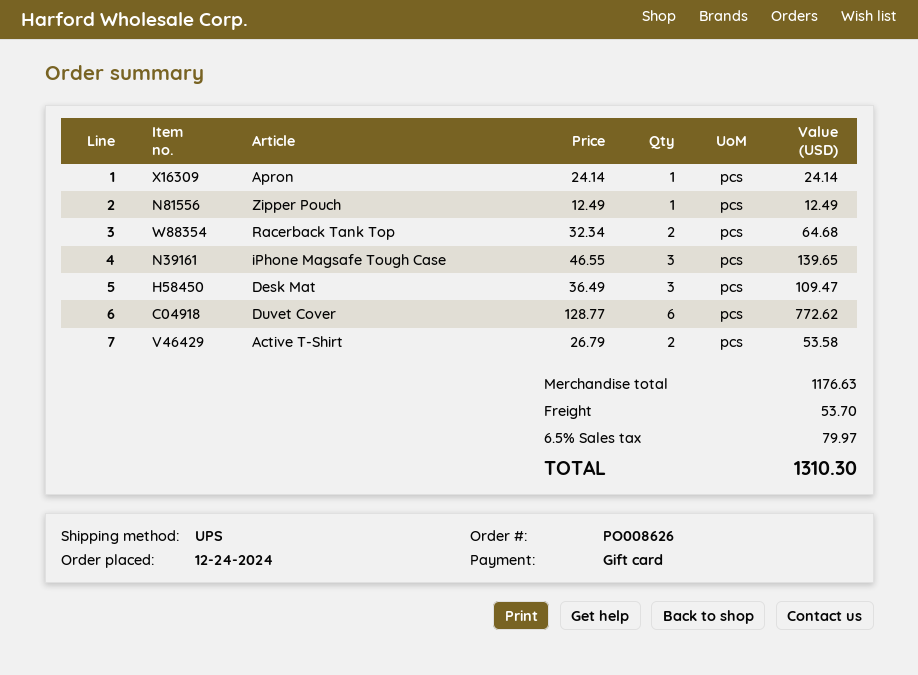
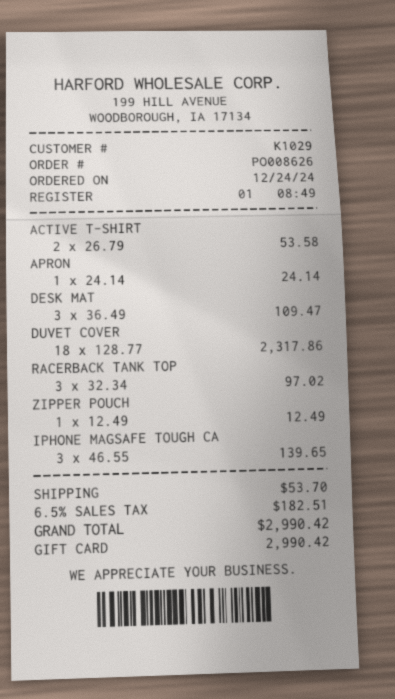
Racerback Tank Top: 2 x 32.34 = 64.68 -> 3 x 32.34 = 97.02
Duvet Cover: 6 x 128.77 = 772.62 -> 18 x 128.77 = 2317.86
tax: 6.5% = 79.97 -> 6.5% = 182.51
total: 1310.30 -> 2990.42

